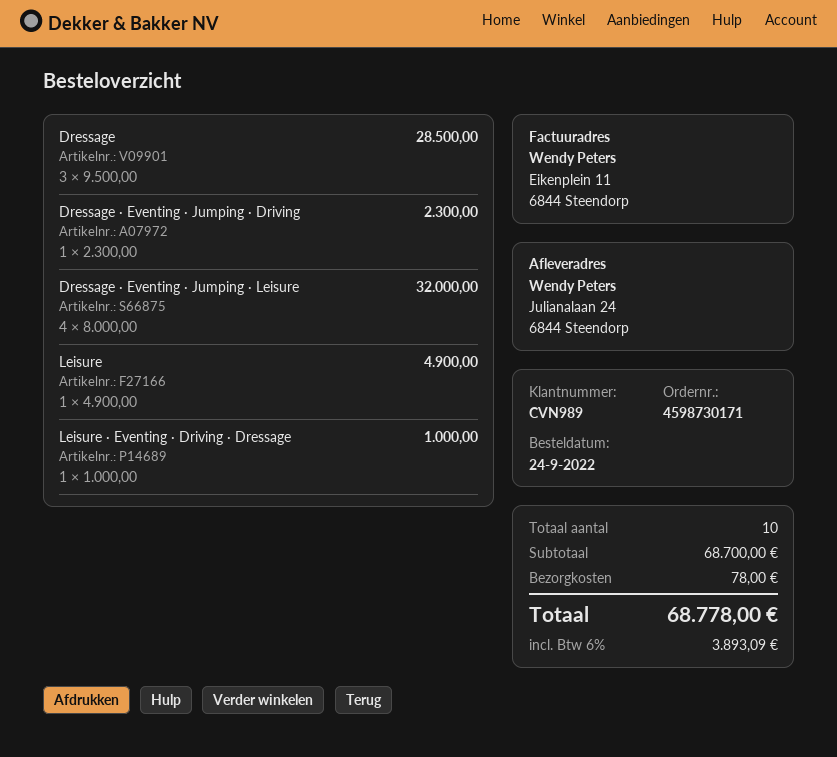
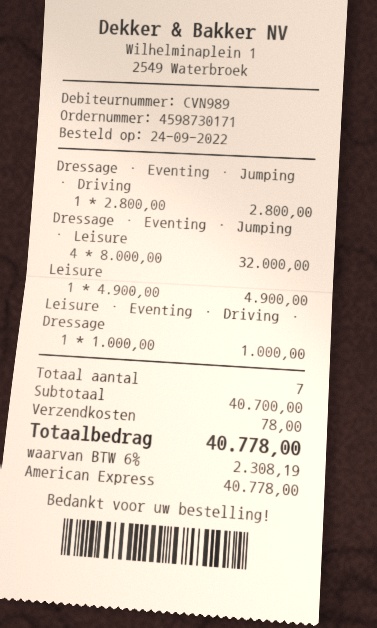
Dressage: 3 x 9500.00 = 28500.00 -> none
Dressage · Eventing · Jumping · Driving: 1 x 2300.00 = 2300.00 -> 1 x 2800.00 = 2800.00
total quantity: 10 -> 7
subtotal: 68700.00 -> 40700.00
tax: 6% = 3893.09 -> 6% = 2308.19
total: 68778.00 -> 40778.00

